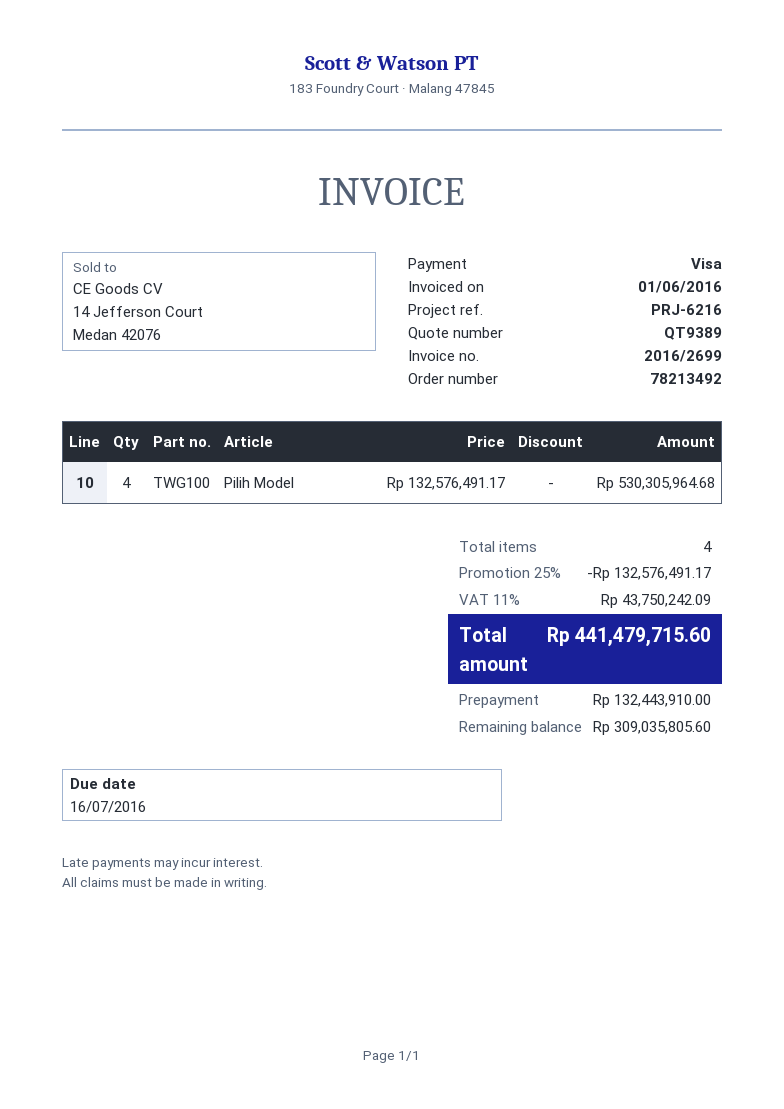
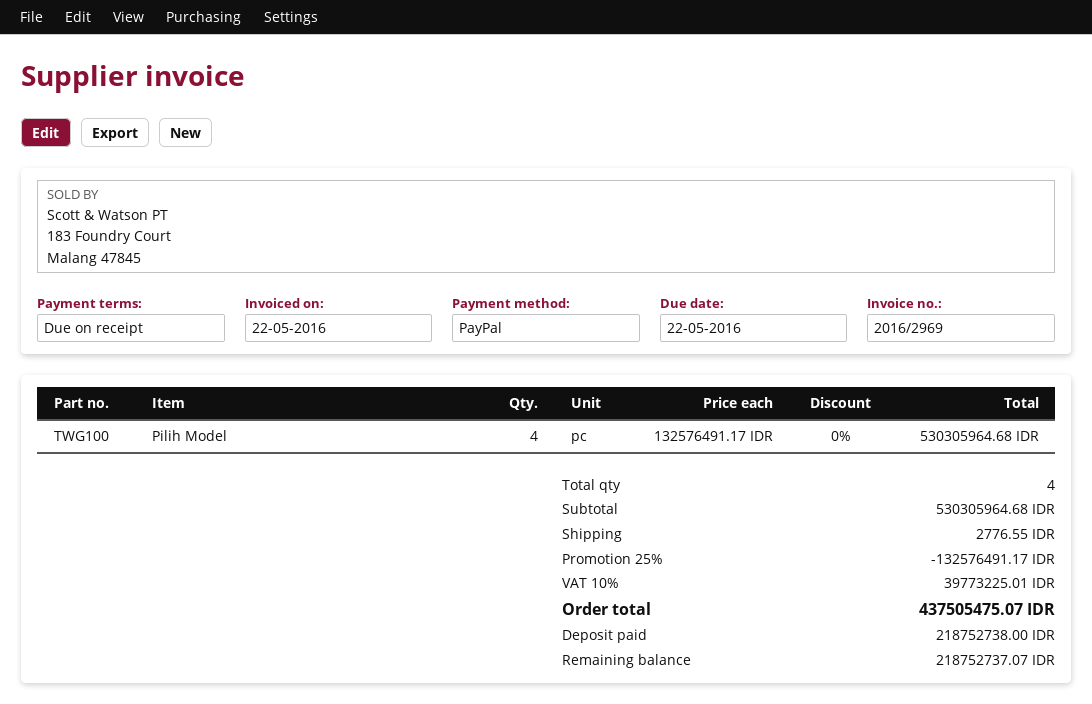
invoice number: 2016/2699 -> 2016/2969
invoice date: 2016-06-01 -> 2016-05-22
due date: 2016-07-16 -> 2016-05-22
payment method: Visa -> PayPal
shipping: none -> 2776.55
tax: 11% = 43750242.09 -> 10% = 39773225.01
total: 441479715.60 -> 437505475.07
deposit: 132443910.00 -> 218752738.00
balance: 309035805.60 -> 218752737.07

